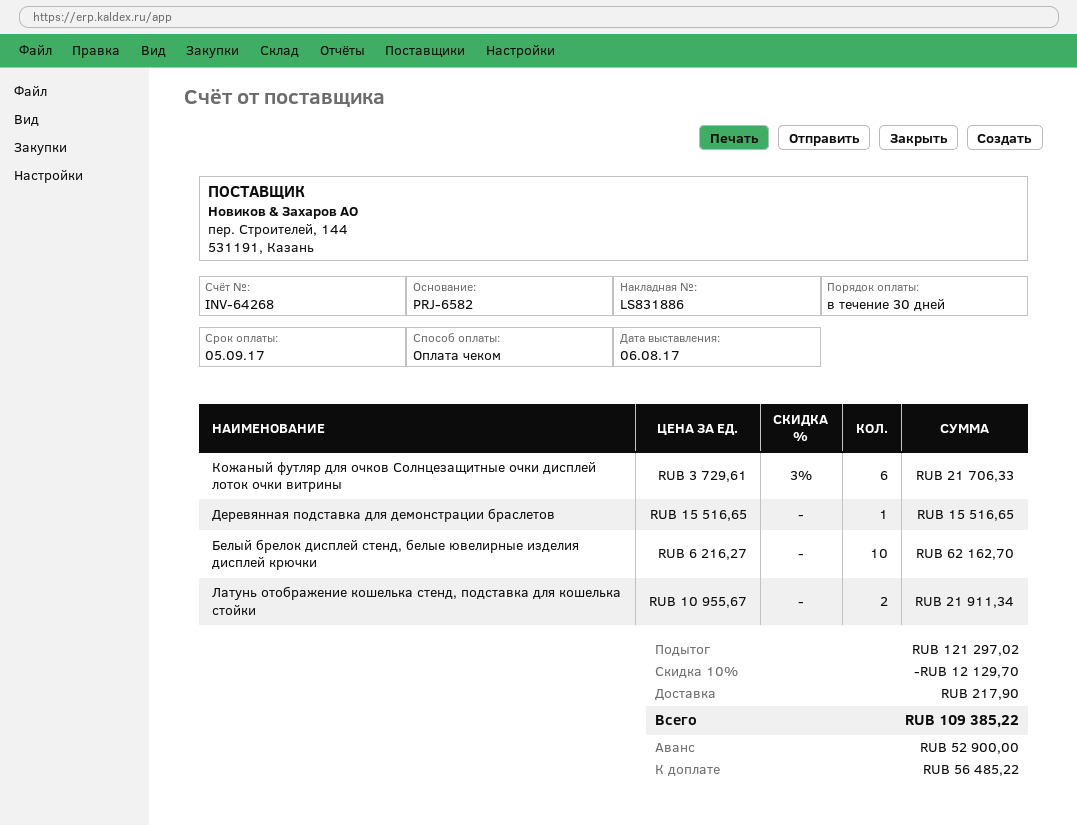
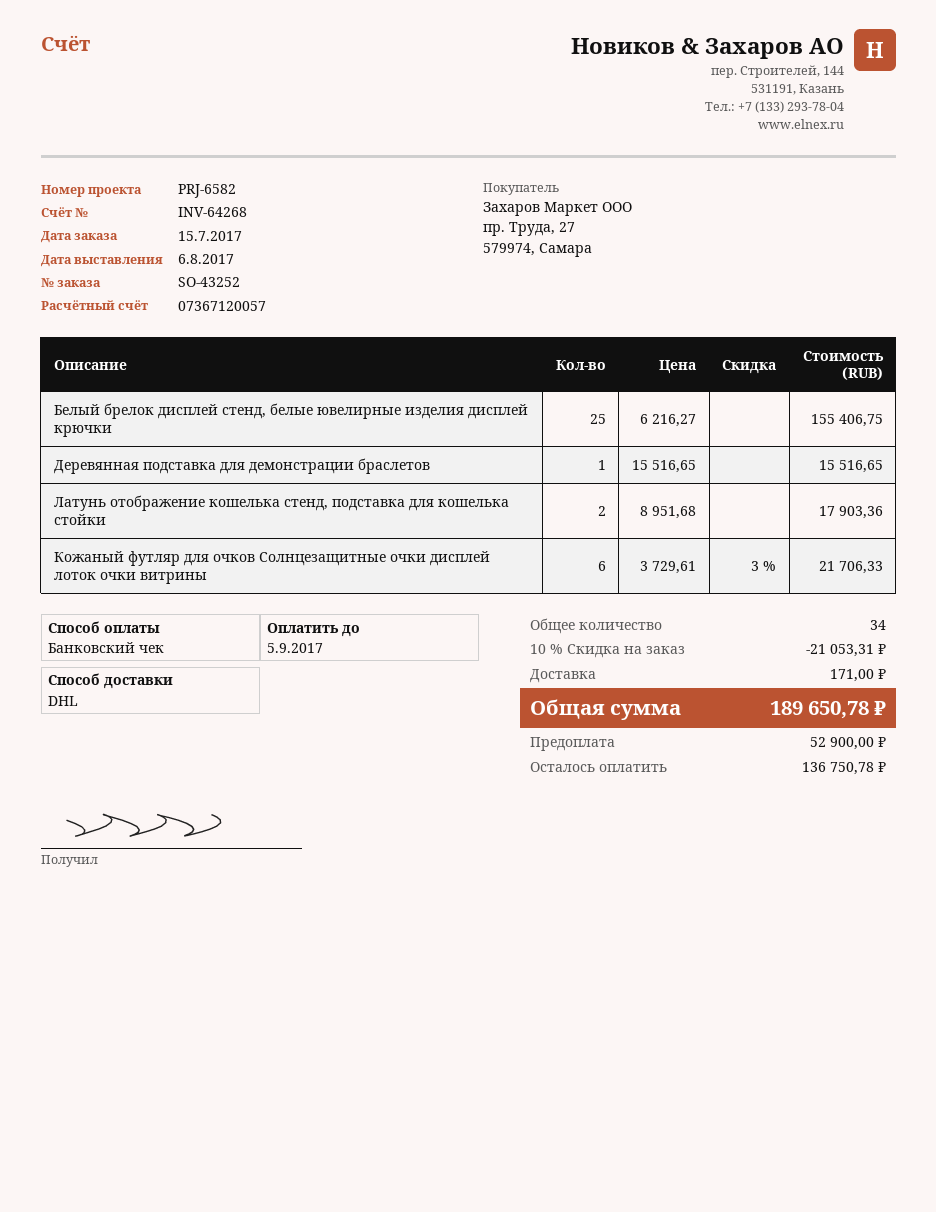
Белый брелок дисплей стенд, белые ювелирные изделия дисплей крючки: 10 x 6216.27 = 62162.70 -> 25 x 6216.27 = 155406.75
Латунь отображение кошелька стенд, подставка для кошелька стойки: 2 x 10955.67 = 21911.34 -> 2 x 8951.68 = 17903.36
discount: 10% = 12129.70 -> 10% = 21053.31
shipping: 217.90 -> 171.00
total: 109385.22 -> 189650.78
balance: 56485.22 -> 136750.78

